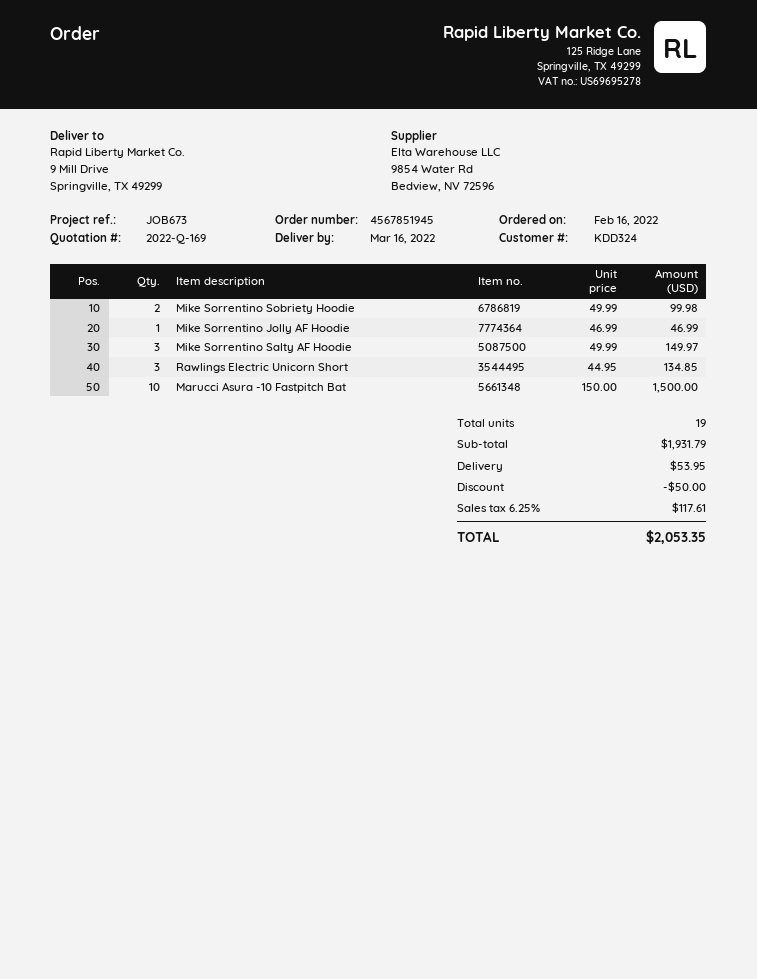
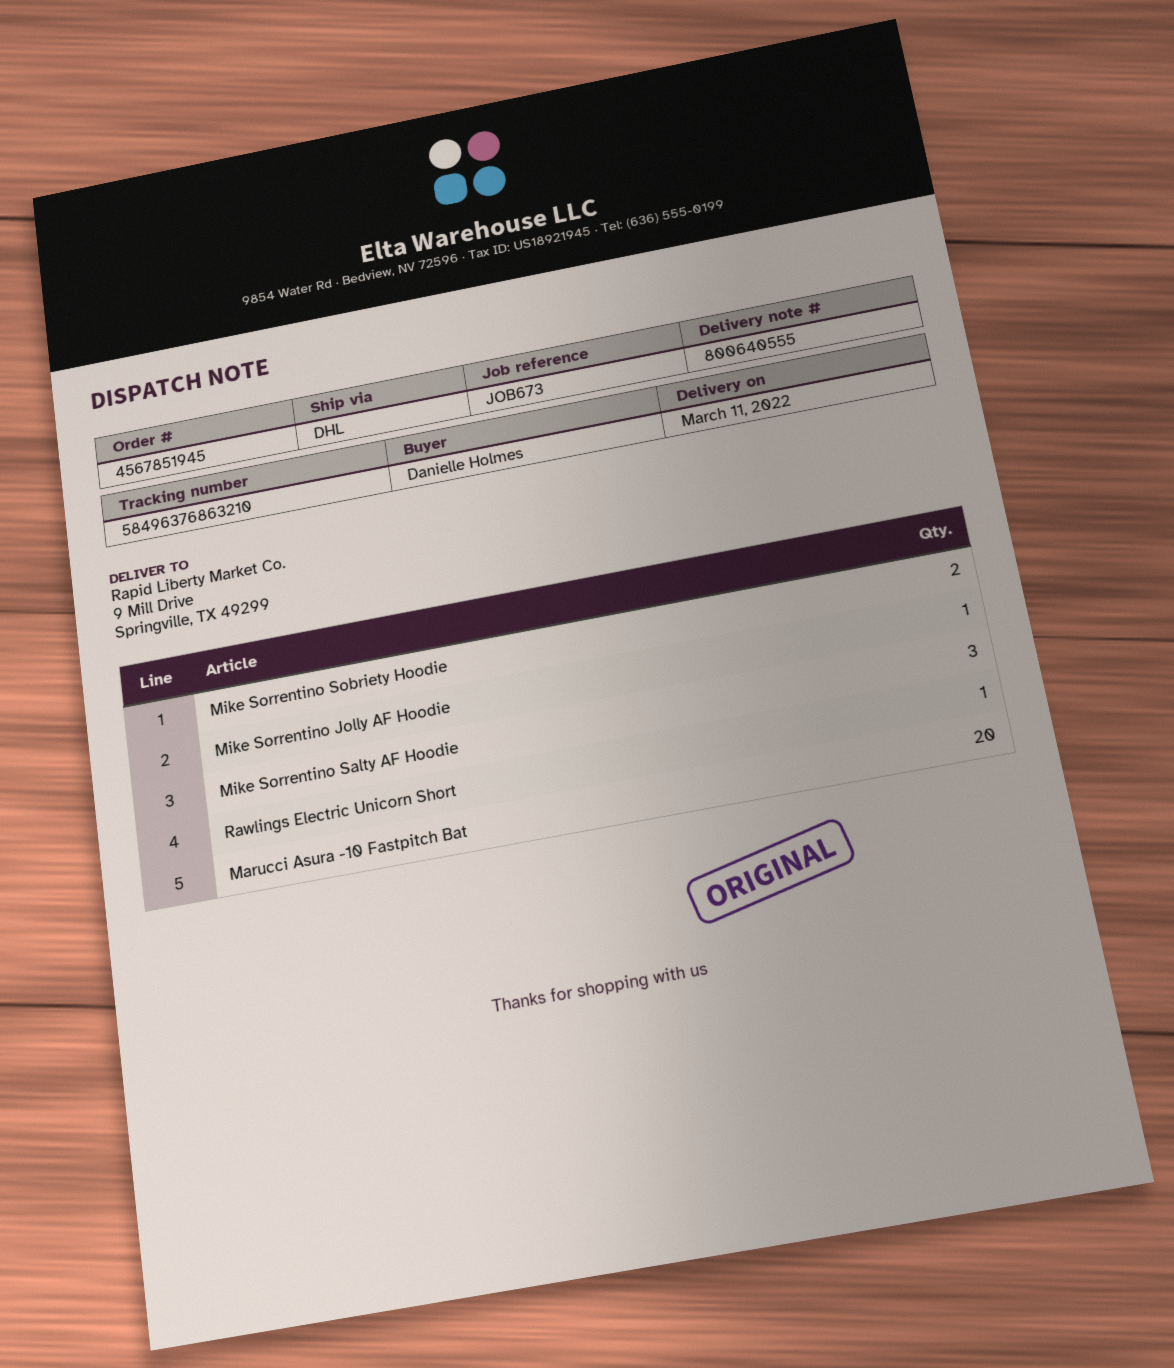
delivery date: 2022-03-16 -> 2022-03-11
Rawlings Electric Unicorn Short: 3 -> 1
Marucci Asura -10 Fastpitch Bat: 10 -> 20

